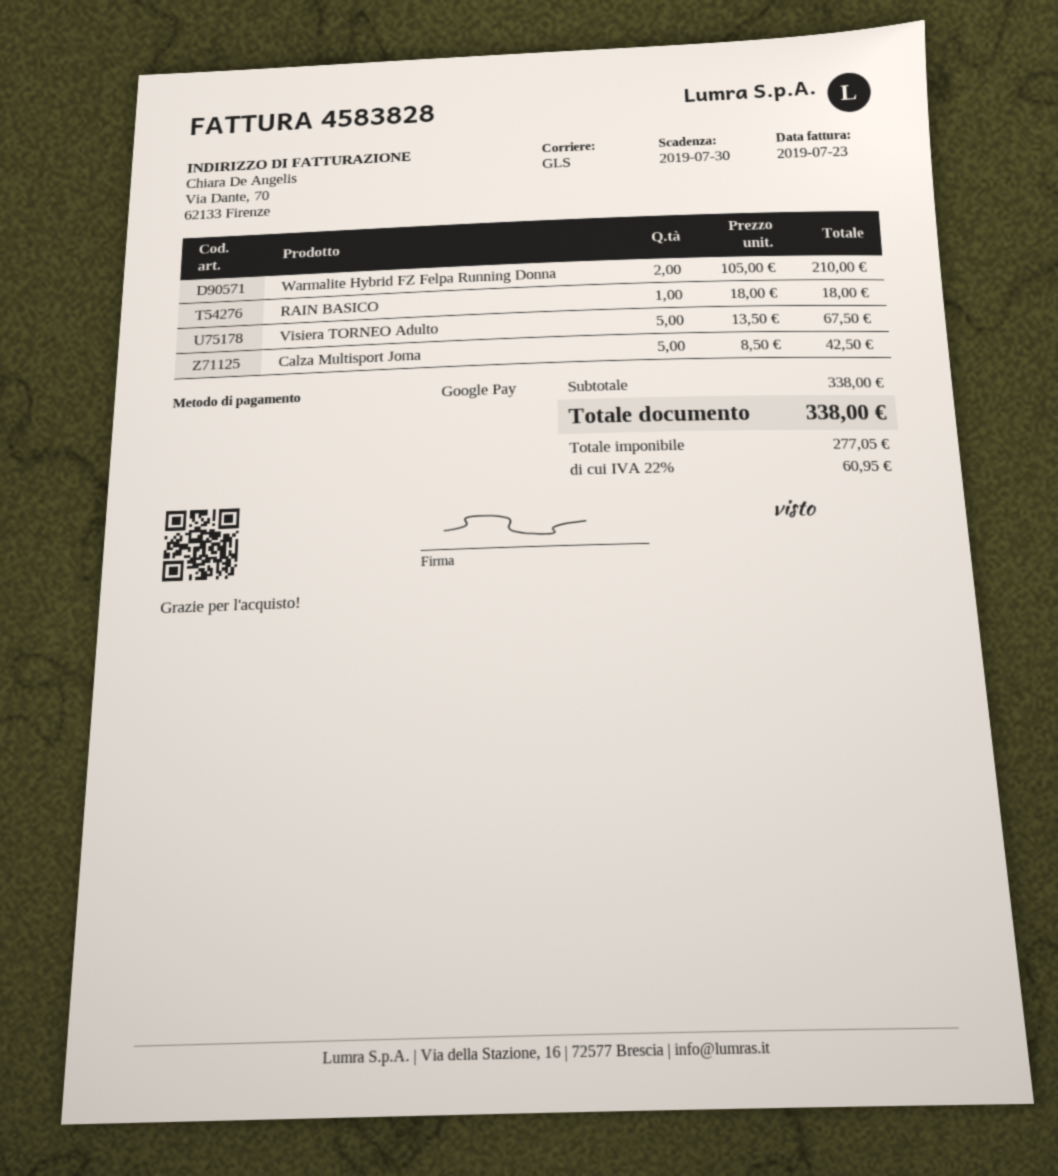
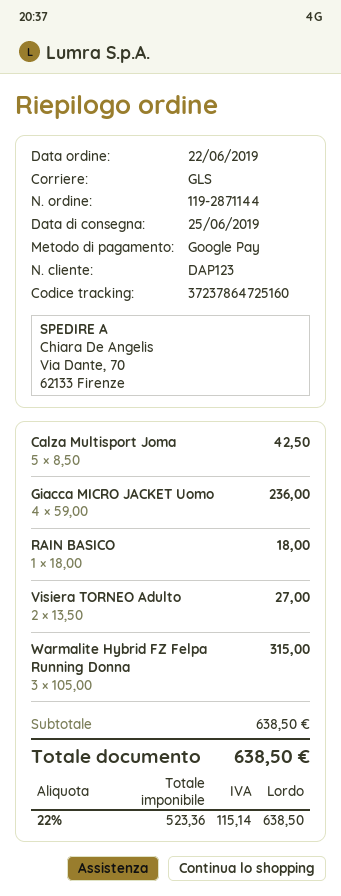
Warmalite Hybrid FZ Felpa Running Donna: 2 x 105.00 = 210.00 -> 3 x 105.00 = 315.00
Visiera TORNEO Adulto: 5 x 13.50 = 67.50 -> 2 x 13.50 = 27.00
Giacca MICRO JACKET Uomo: none -> 4 x 59.00 = 236.00
subtotal: 338.00 -> 638.50
net: 277.05 -> 523.36
tax: 22% = 60.95 -> 22% = 115.14
total: 338.00 -> 638.50

